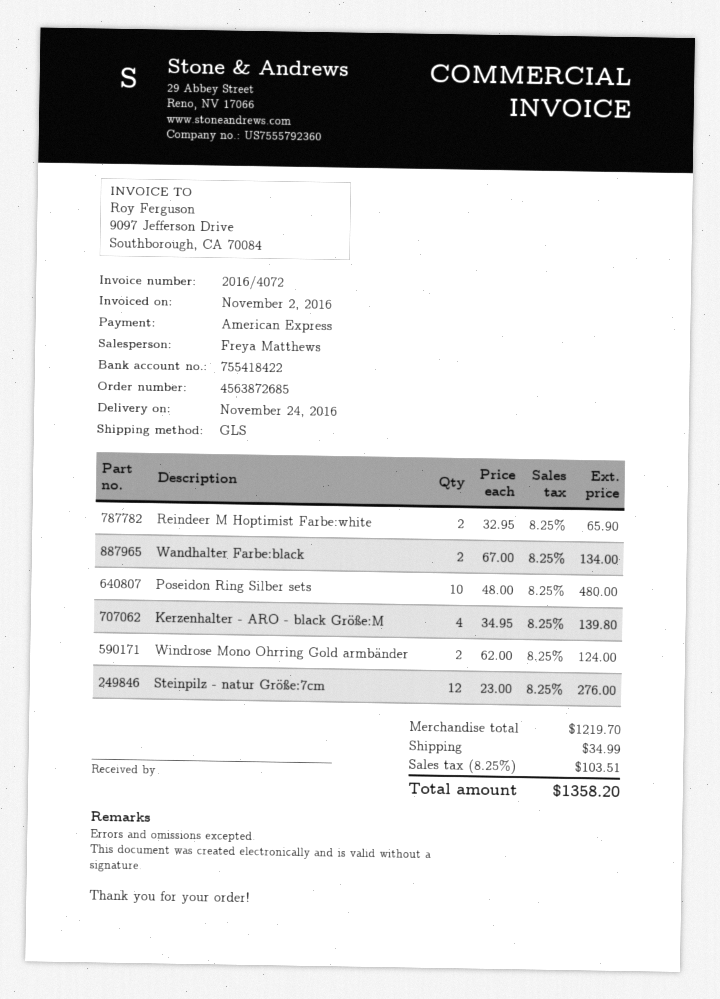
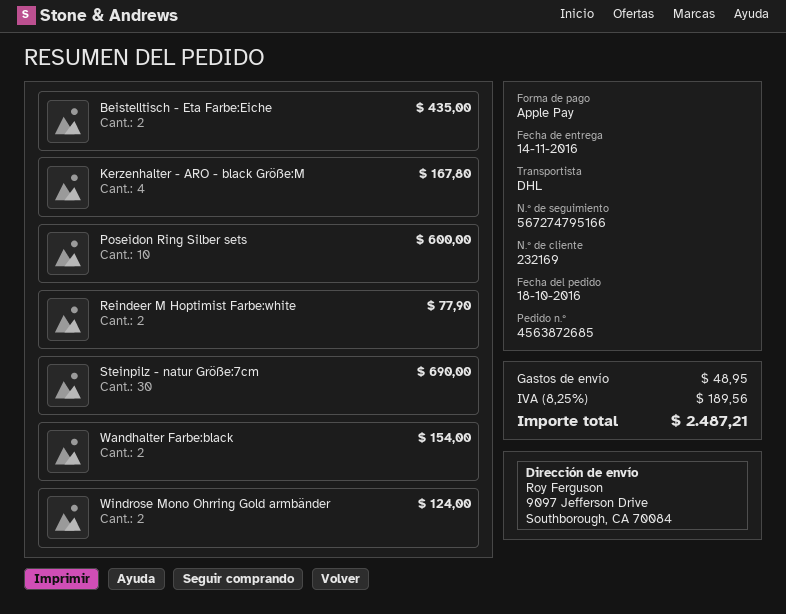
delivery date: 2016-11-24 -> 2016-11-14
payment method: American Express -> Apple Pay
shipping method: GLS -> DHL
Reindeer M Hoptimist Farbe:white: 2 for 65.90 -> 2 for 77.90
Wandhalter Farbe:black: 2 for 134.00 -> 2 for 154.00
Poseidon Ring Silber sets: 10 for 480.00 -> 10 for 600.00
Kerzenhalter - ARO - black Größe:M: 4 for 139.80 -> 4 for 167.80
Steinpilz - natur Größe:7cm: 12 for 276.00 -> 30 for 690.00
Beistelltisch - Eta Farbe:Eiche: none -> 2 for 435.00
shipping: 34.99 -> 48.95
tax: 8.25% = 103.51 -> 8.25% = 189.56
total: 1358.20 -> 2487.21

